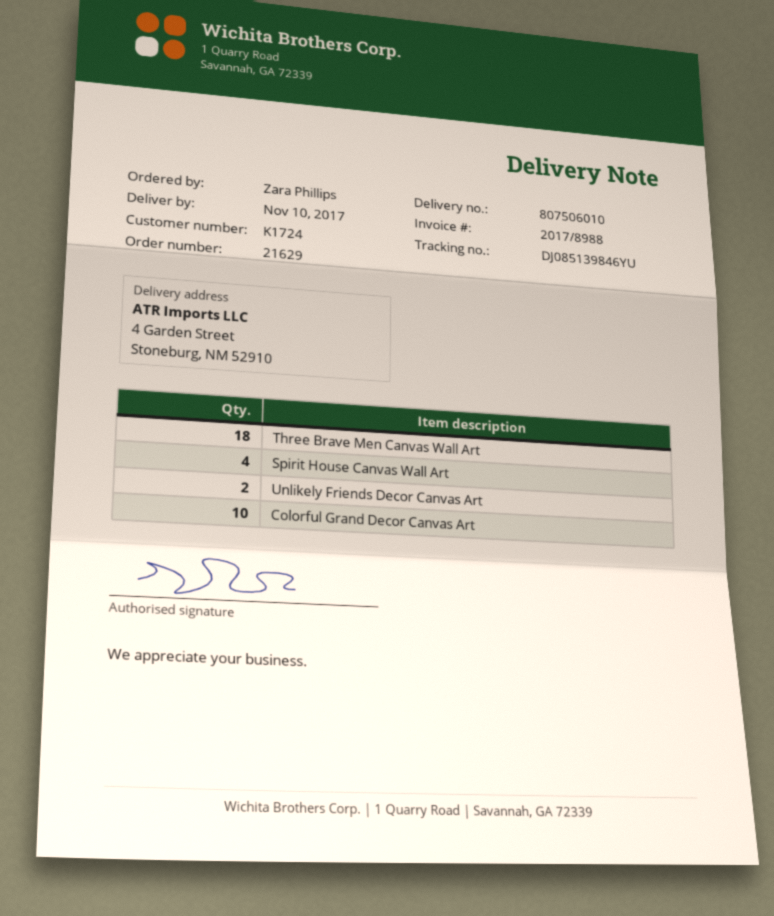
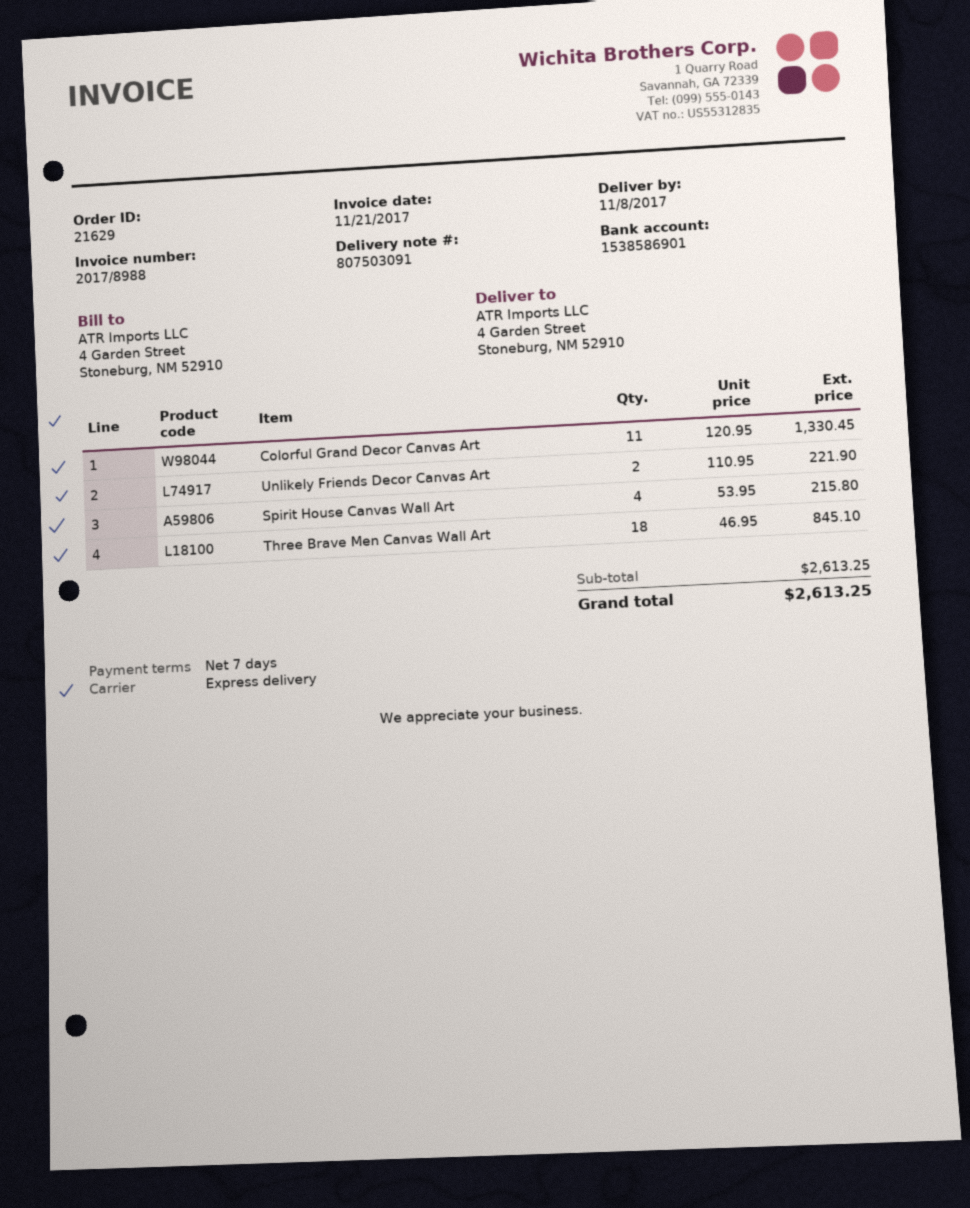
delivery note number: 807506010 -> 807503091
delivery date: 2017-11-10 -> 2017-11-08
Colorful Grand Decor Canvas Art: 10 -> 11

